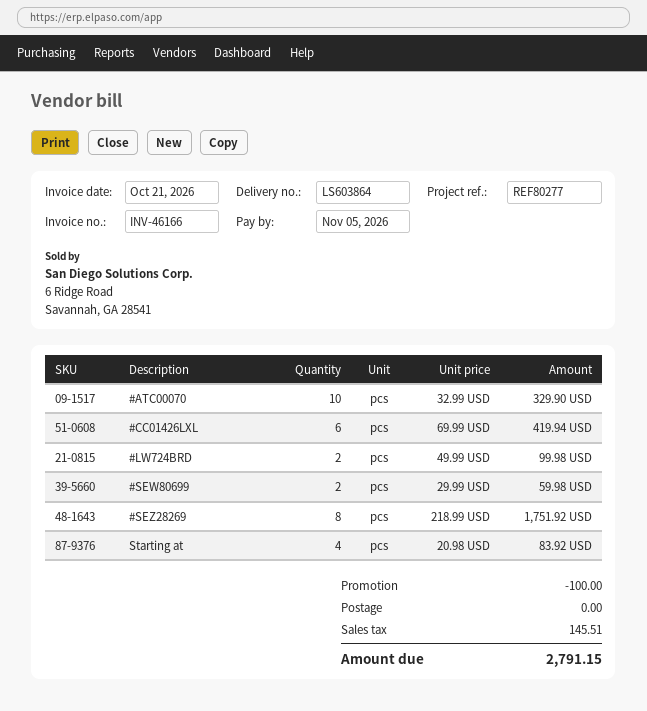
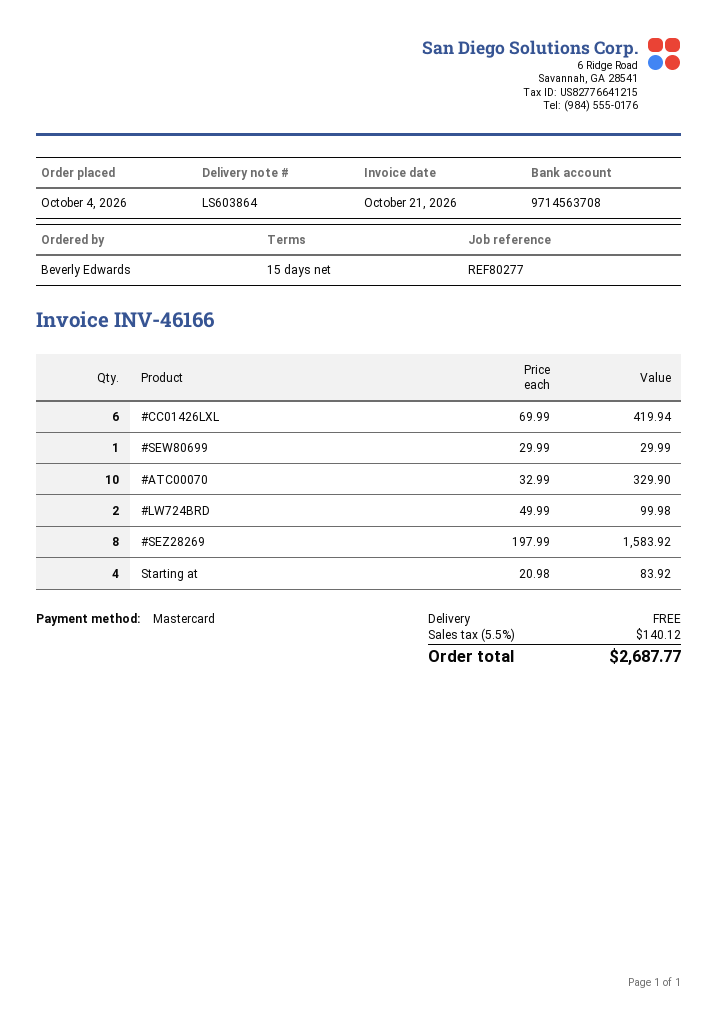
#SEW80699: 2 x 29.99 = 59.98 -> 1 x 29.99 = 29.99
#SEZ28269: 8 x 218.99 = 1751.92 -> 8 x 197.99 = 1583.92
discount: 100.00 -> none
tax: 145.51 -> 140.12
total: 2791.15 -> 2687.77

